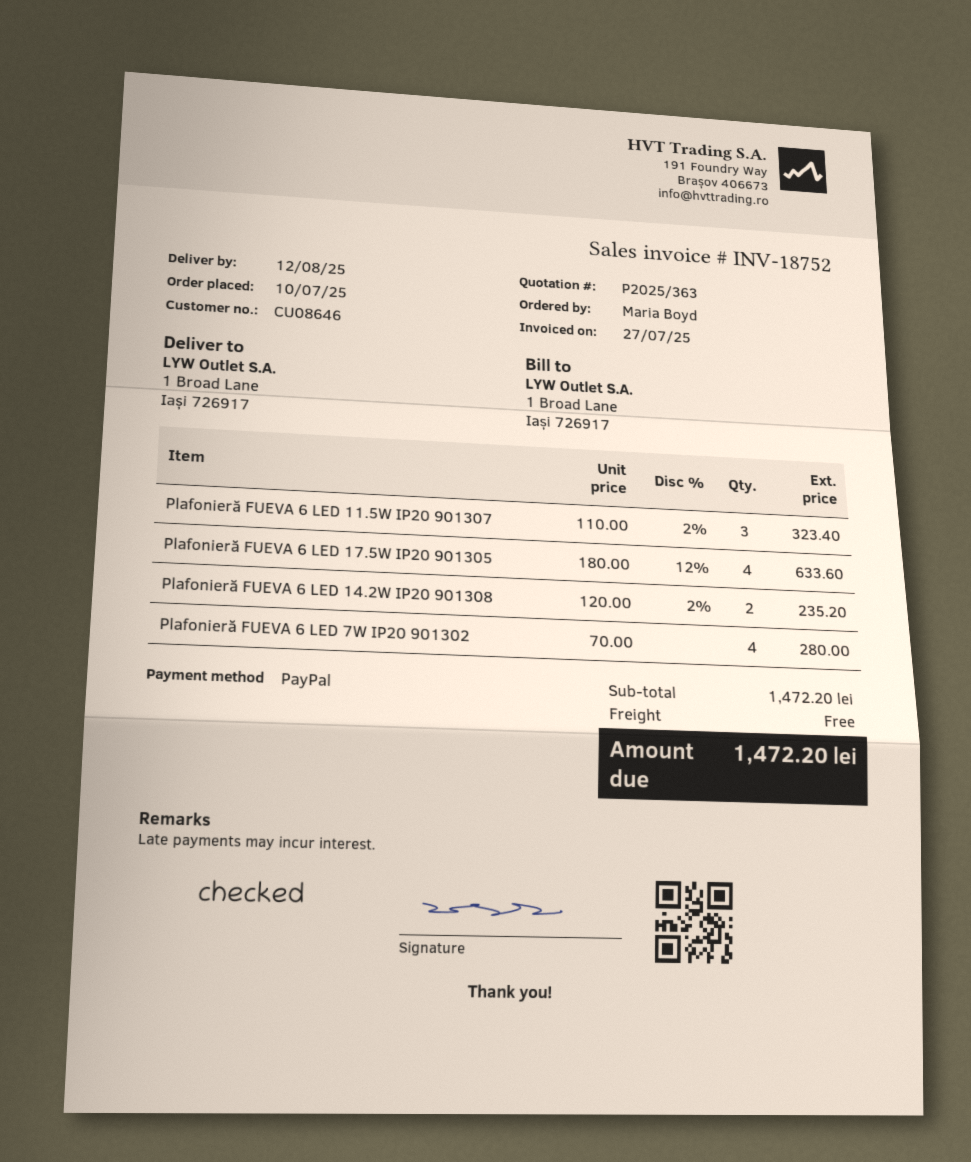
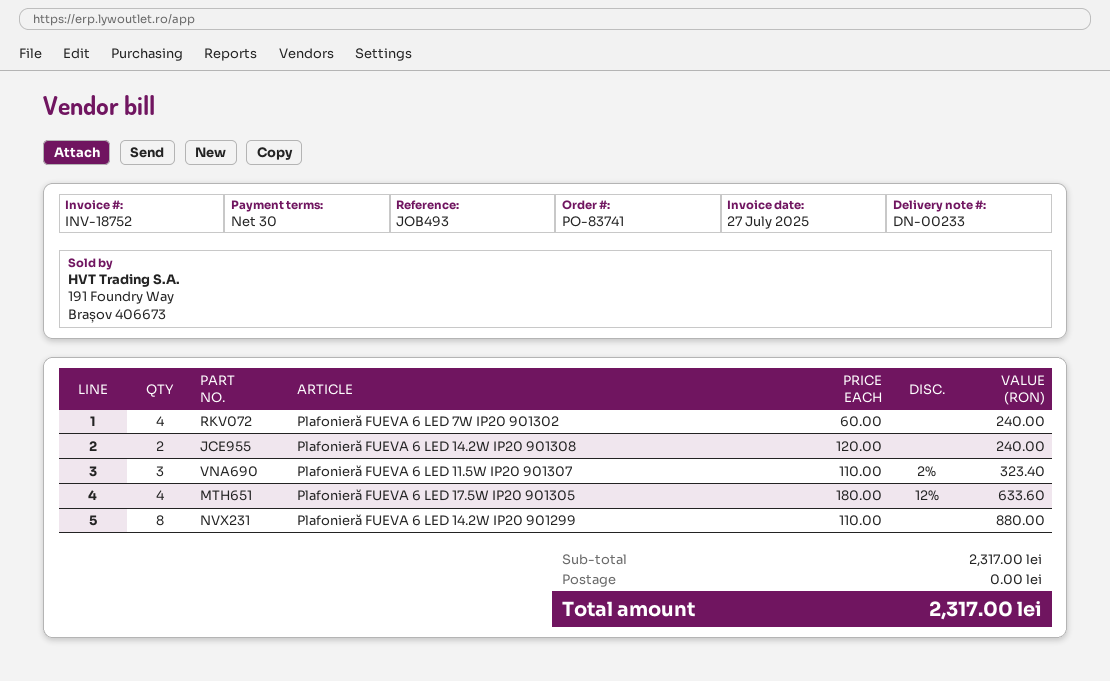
Plafonieră FUEVA 6 LED 14.2W IP20 901308: 2 x 120.00 - 2% = 235.20 -> 2 x 120.00 = 240.00
Plafonieră FUEVA 6 LED 7W IP20 901302: 4 x 70.00 = 280.00 -> 4 x 60.00 = 240.00
Plafonieră FUEVA 6 LED 14.2W IP20 901299: none -> 8 x 110.00 = 880.00
subtotal: 1472.20 -> 2317.00
total: 1472.20 -> 2317.00

